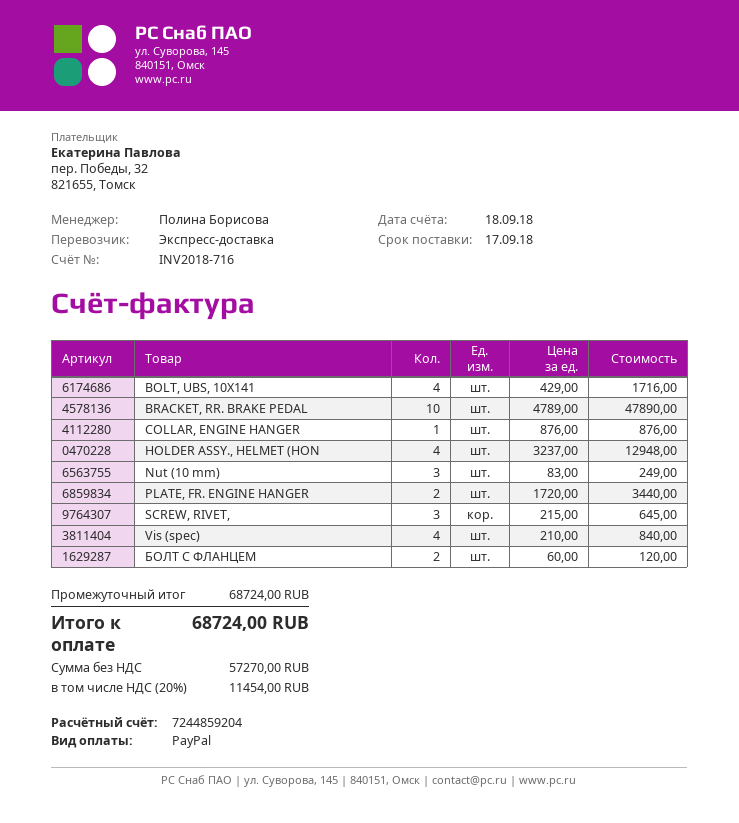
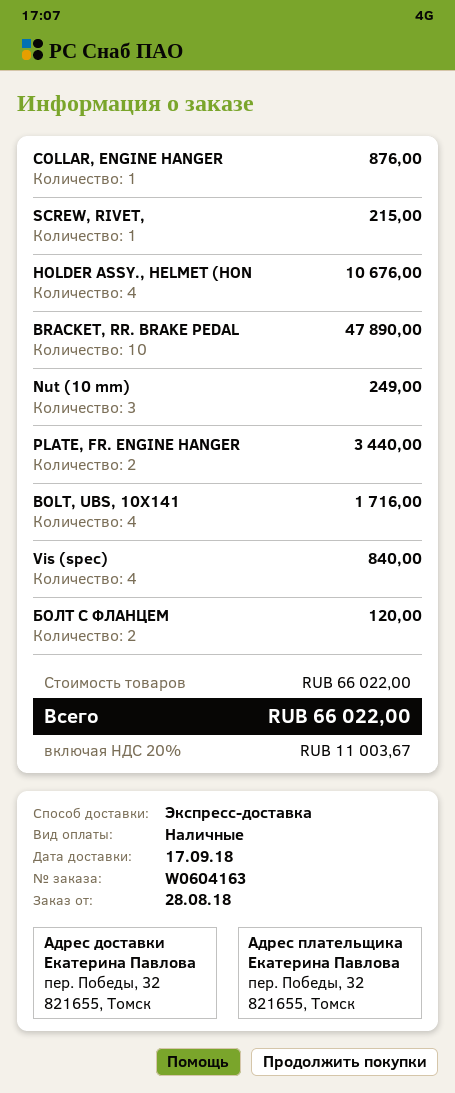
payment method: PayPal -> cash
HOLDER ASSY., HELMET (HON: 4 for 12948.00 -> 4 for 10676.00
SCREW, RIVET,: 3 for 645.00 -> 1 for 215.00
subtotal: 68724.00 -> 66022.00
tax: 20% = 11454.00 -> 20% = 11003.67
total: 68724.00 -> 66022.00

